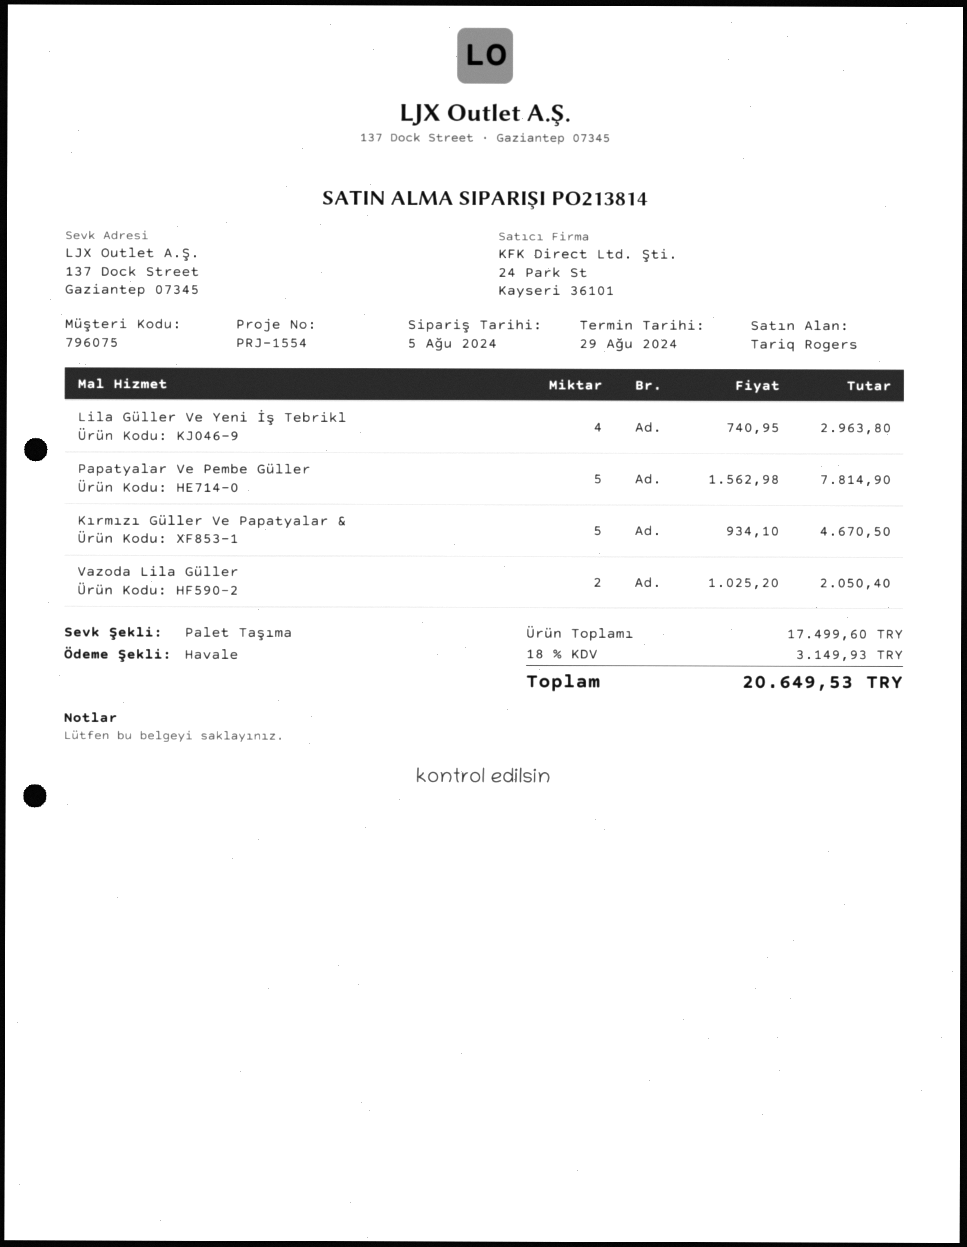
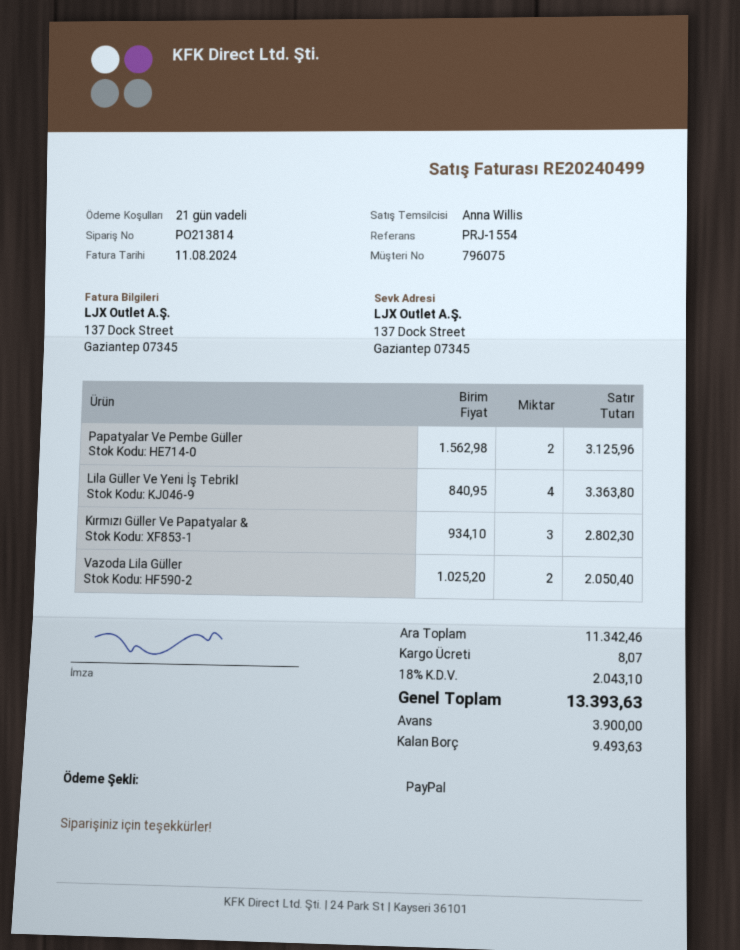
payment method: bank transfer -> PayPal
Lila Güller Ve Yeni İş Tebrikl: 4 x 740.95 = 2963.80 -> 4 x 840.95 = 3363.80
Papatyalar Ve Pembe Güller: 5 x 1562.98 = 7814.90 -> 2 x 1562.98 = 3125.96
Kırmızı Güller Ve Papatyalar &: 5 x 934.10 = 4670.50 -> 3 x 934.10 = 2802.30
subtotal: 17499.60 -> 11342.46
shipping: none -> 8.07
tax: 18% = 3149.93 -> 18% = 2043.10
total: 20649.53 -> 13393.63

